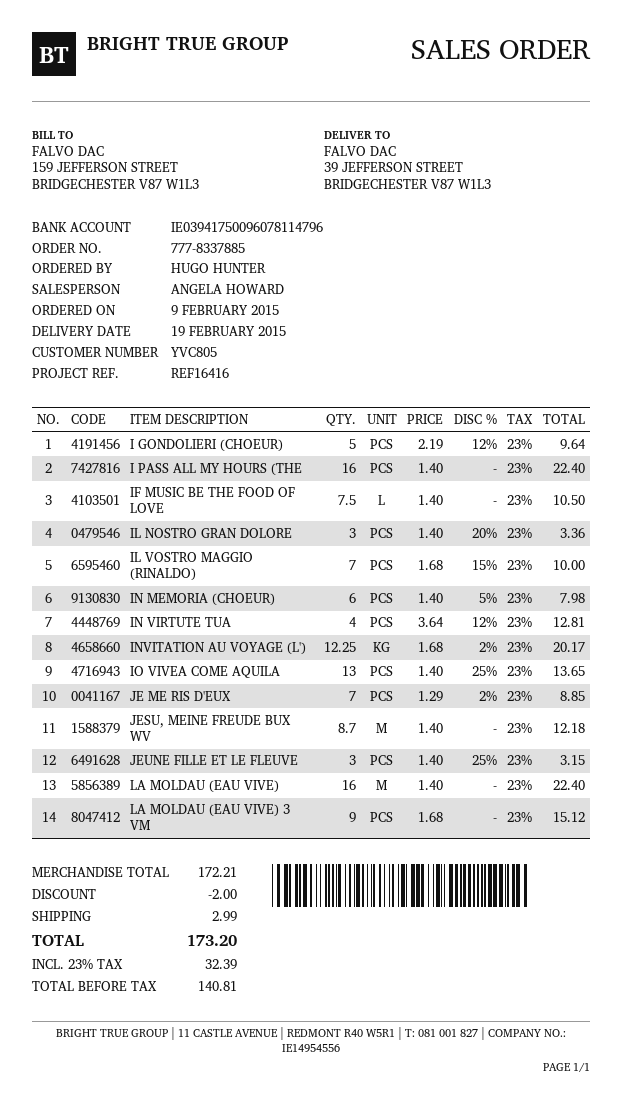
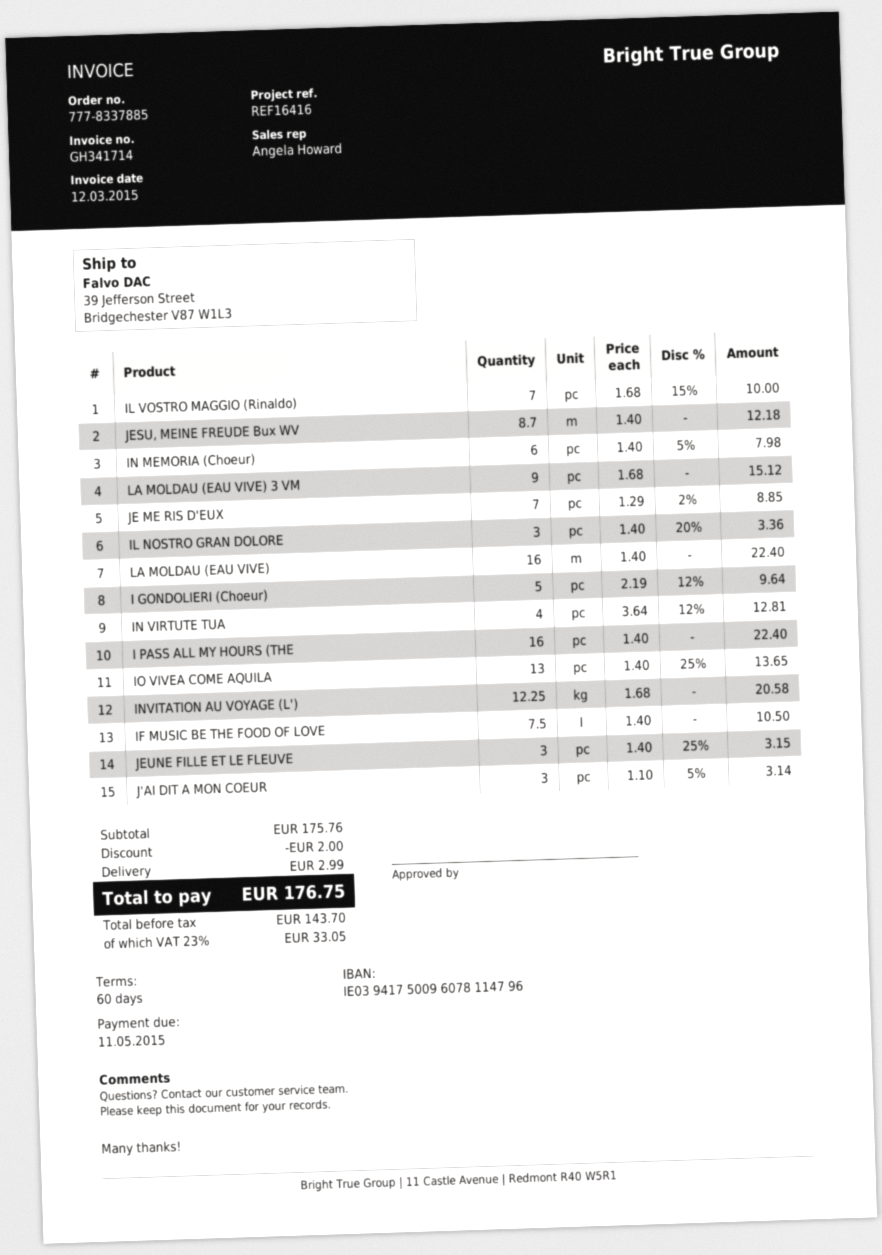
INVITATION AU VOYAGE (L'): 12.25 x 1.68 - 2% = 20.17 -> 12.25 x 1.68 = 20.58
J'AI DIT A MON COEUR: none -> 3 x 1.10 - 5% = 3.14
subtotal: 172.21 -> 175.76
net: 140.81 -> 143.70
tax: 23% = 32.39 -> 23% = 33.05
total: 173.20 -> 176.75

